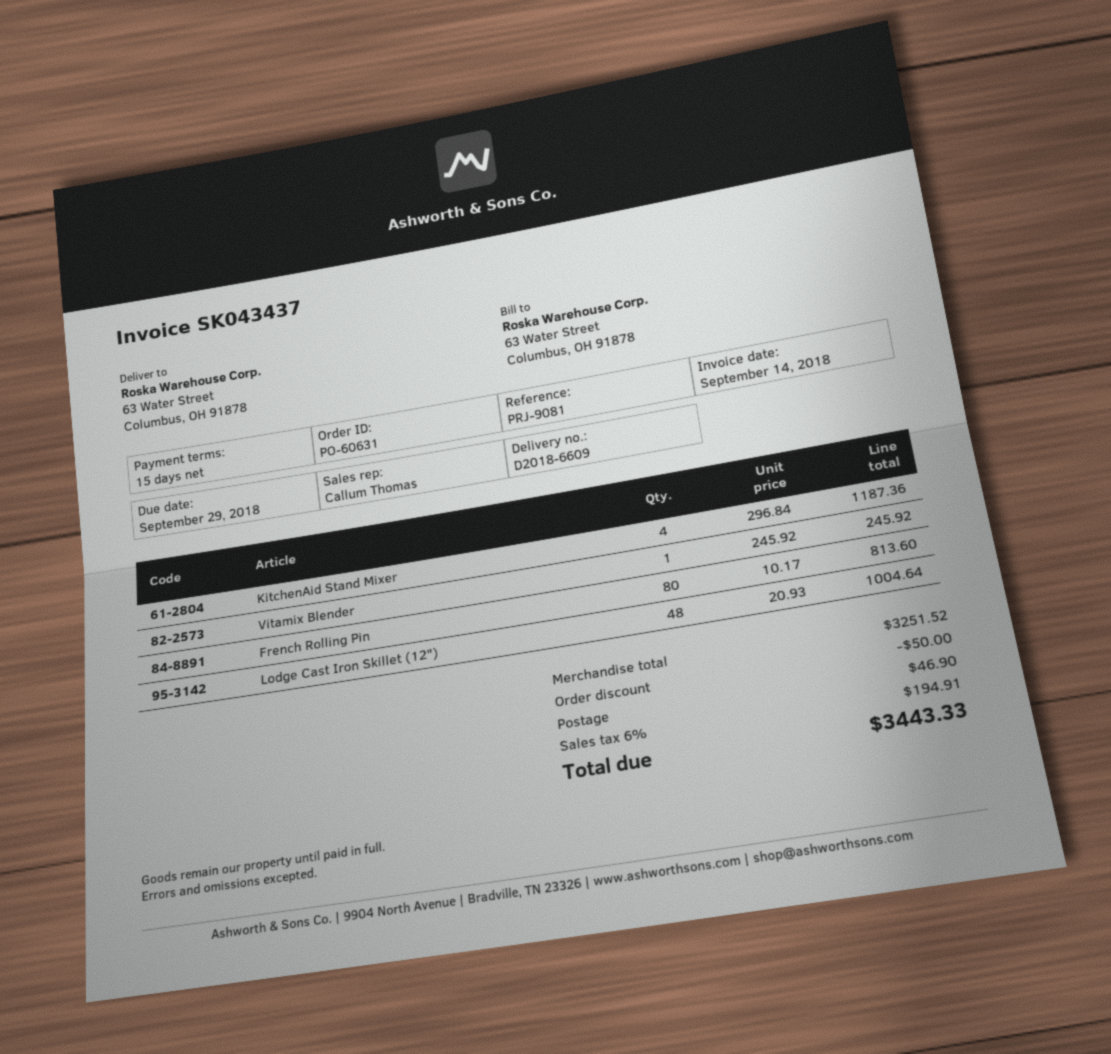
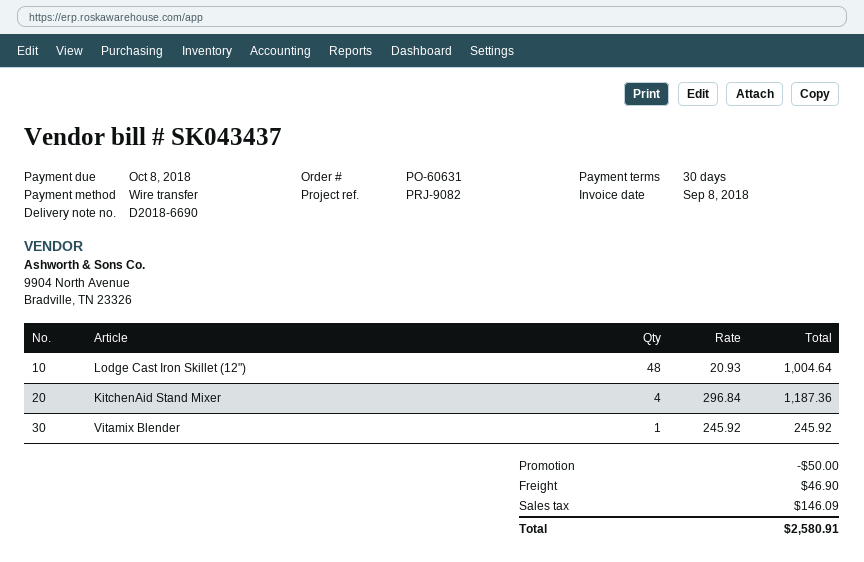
delivery note number: D2018-6609 -> D2018-6690
invoice date: 2018-09-14 -> 2018-09-08
payment terms: 15 days -> 30 days
due date: 2018-09-29 -> 2018-10-08
reference: PRJ-9081 -> PRJ-9082
French Rolling Pin: 80 x 10.17 = 813.60 -> none
tax: 194.91 -> 146.09
total: 3443.33 -> 2580.91

